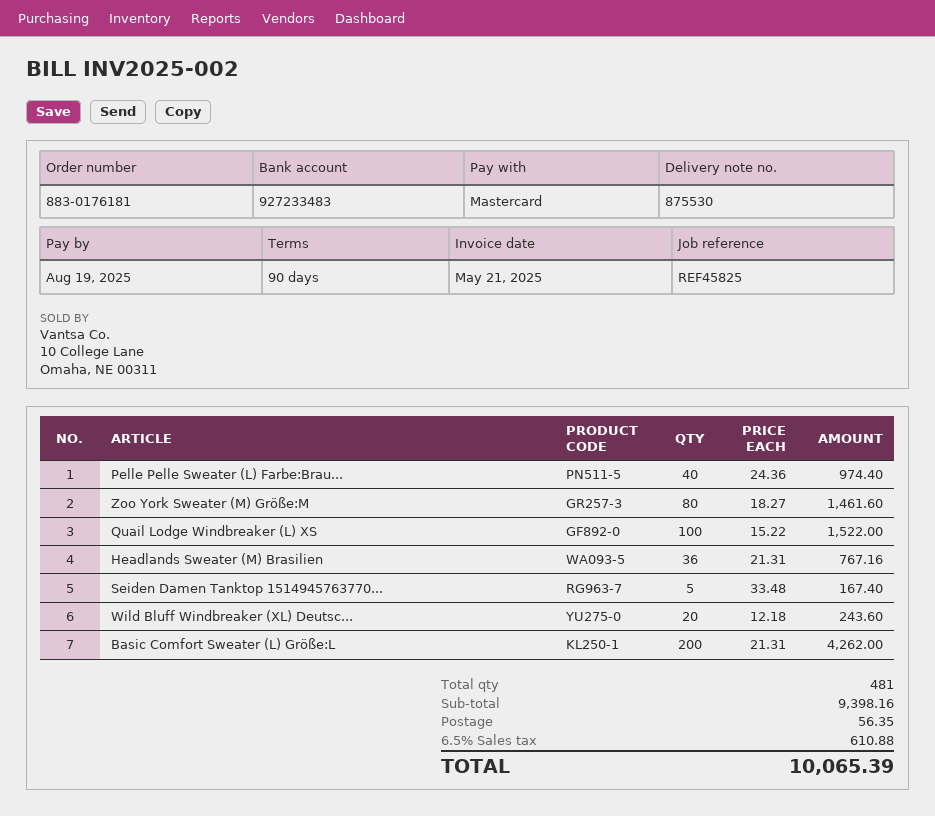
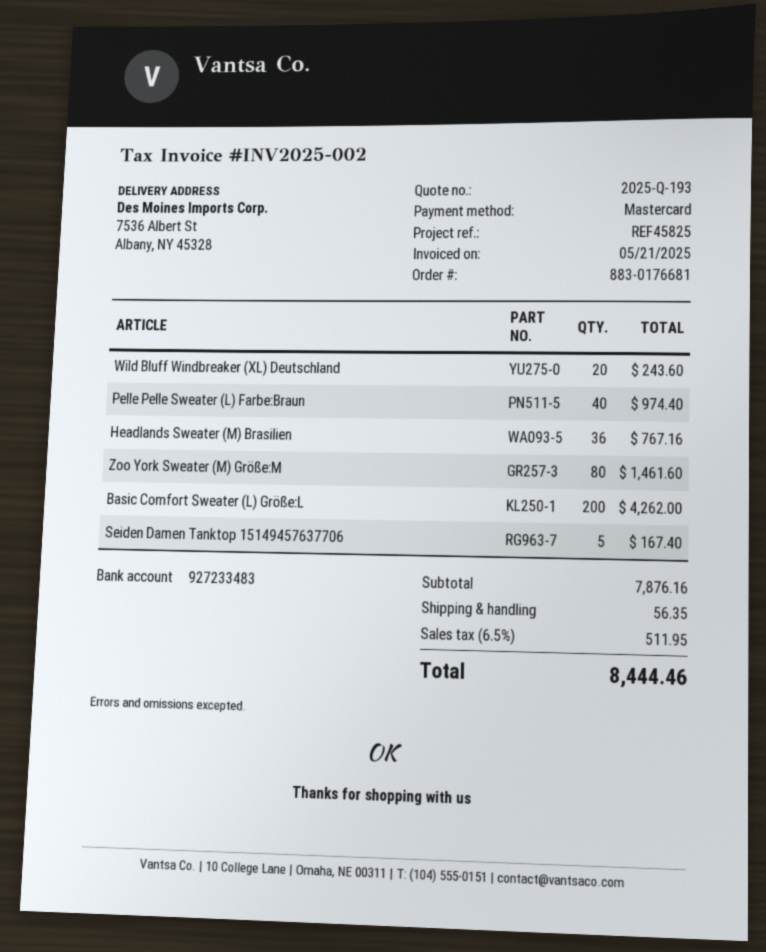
order number: 883-0176181 -> 883-0176681
Quail Lodge Windbreaker (L) XS: 100 for 1522.00 -> none
subtotal: 9398.16 -> 7876.16
tax: 6.5% = 610.88 -> 6.5% = 511.95
total: 10065.39 -> 8444.46

